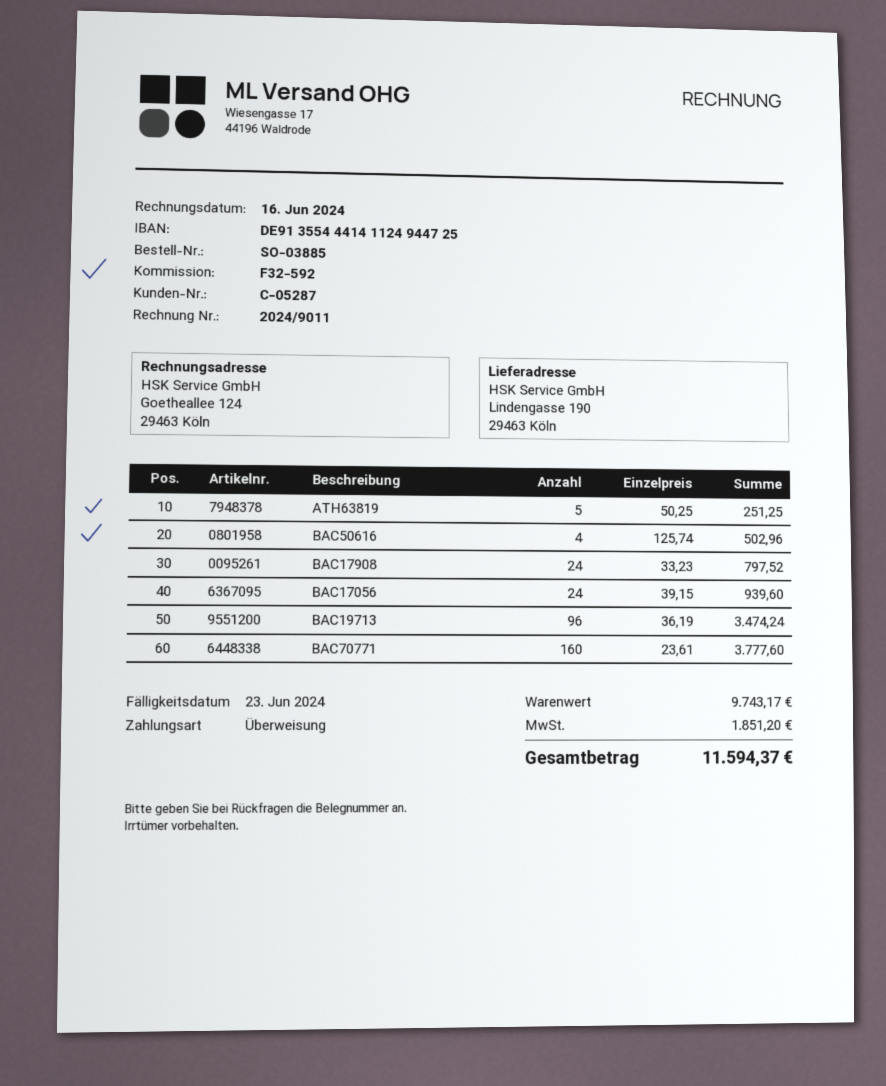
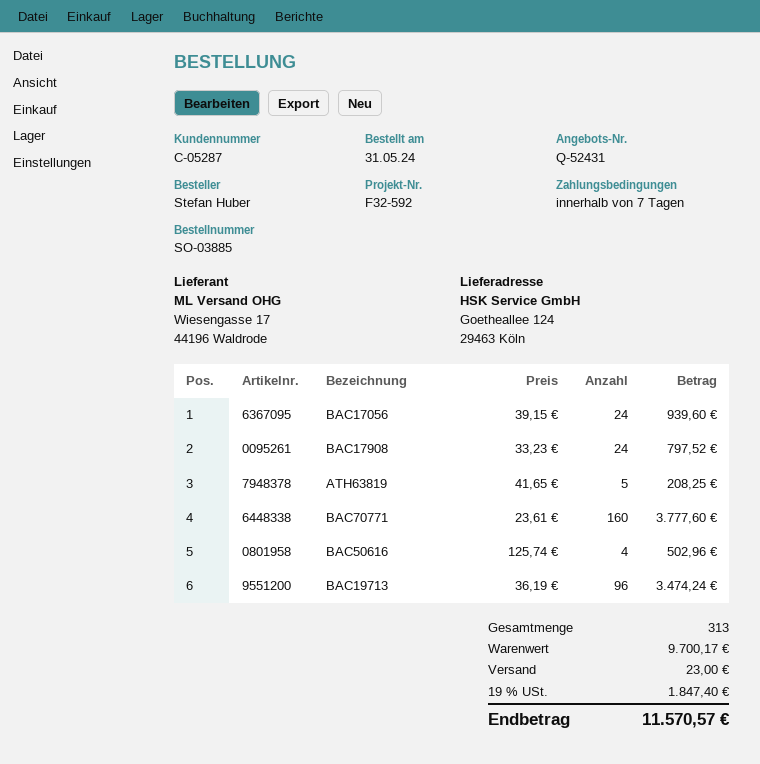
ship to: Lindengasse 190, 29463 Köln -> Goetheallee 124, 29463 Köln
ATH63819: 5 x 50.25 = 251.25 -> 5 x 41.65 = 208.25
subtotal: 9743.17 -> 9700.17
shipping: none -> 23.00
tax: 1851.20 -> 1847.40
total: 11594.37 -> 11570.57

